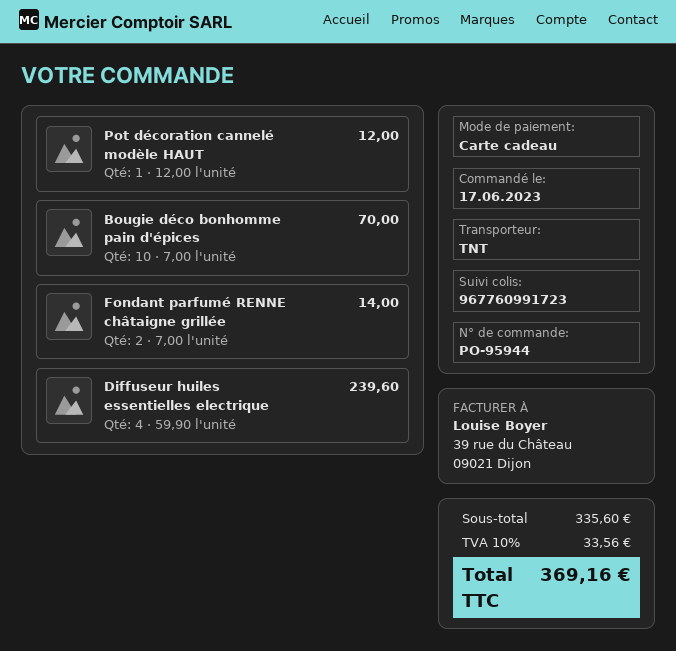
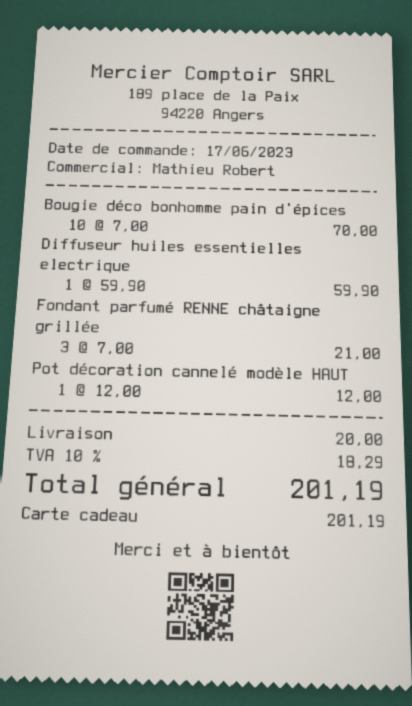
Fondant parfumé RENNE châtaigne grillée: 2 x 7.00 = 14.00 -> 3 x 7.00 = 21.00
Diffuseur huiles essentielles electrique: 4 x 59.90 = 239.60 -> 1 x 59.90 = 59.90
shipping: none -> 20.00
tax: 10% = 33.56 -> 10% = 18.29
total: 369.16 -> 201.19

